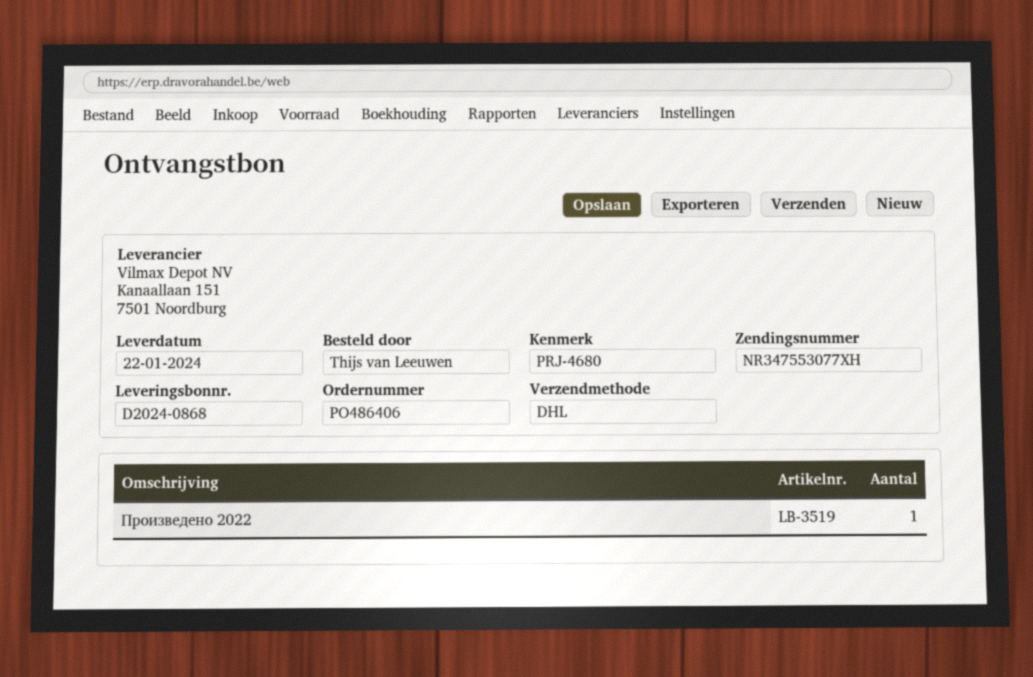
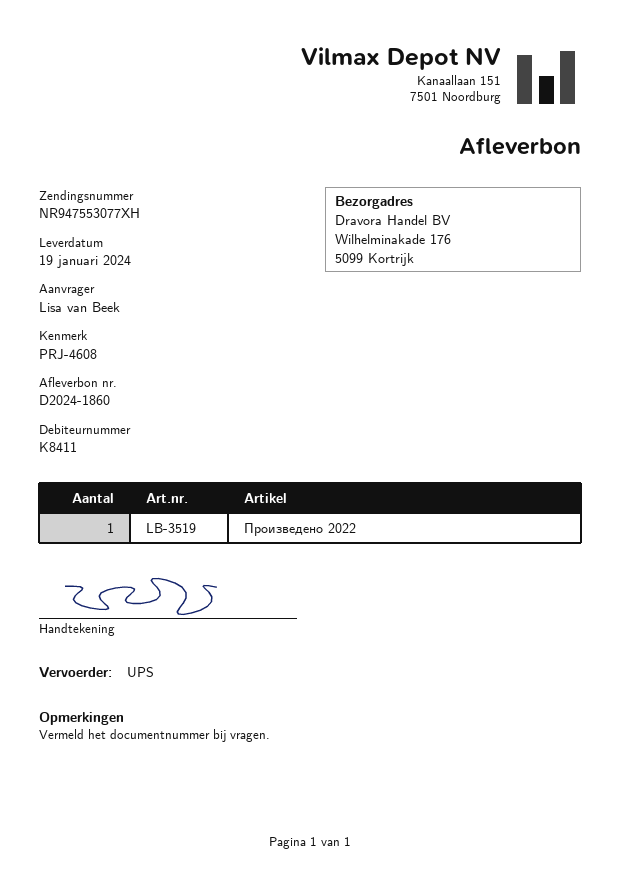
delivery note number: D2024-0868 -> D2024-1860
delivery date: 2024-01-22 -> 2024-01-19
reference: PRJ-4680 -> PRJ-4608
ordered by: Thijs van Leeuwen -> Lisa van Beek
shipping method: DHL -> UPS
tracking number: NR347553077XH -> NR947553077XH

